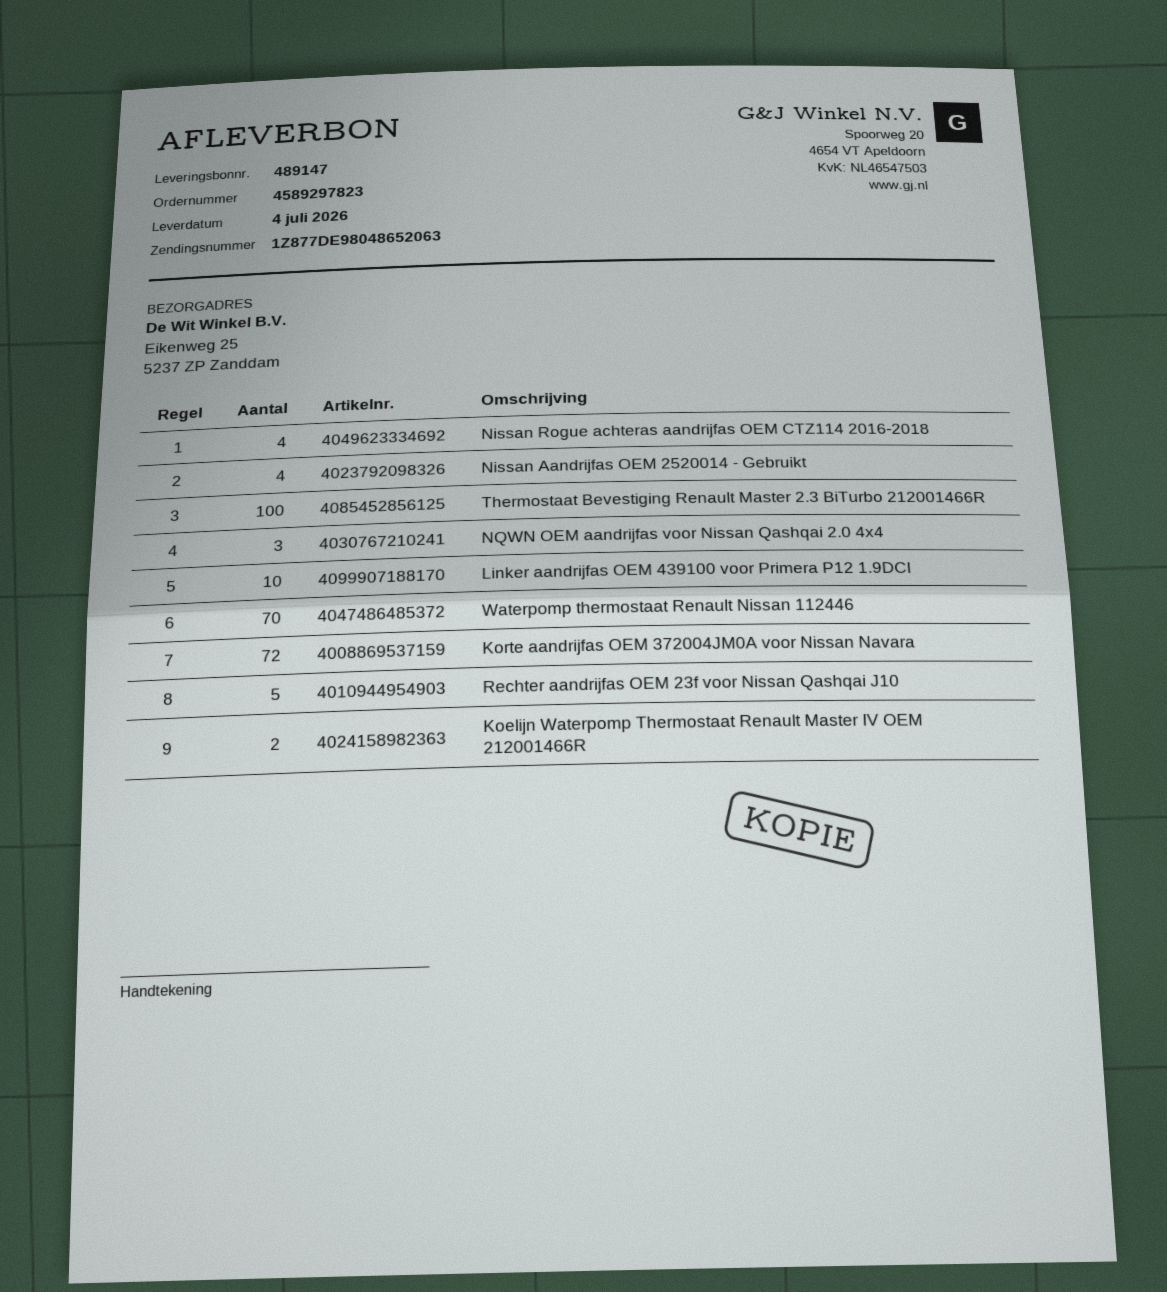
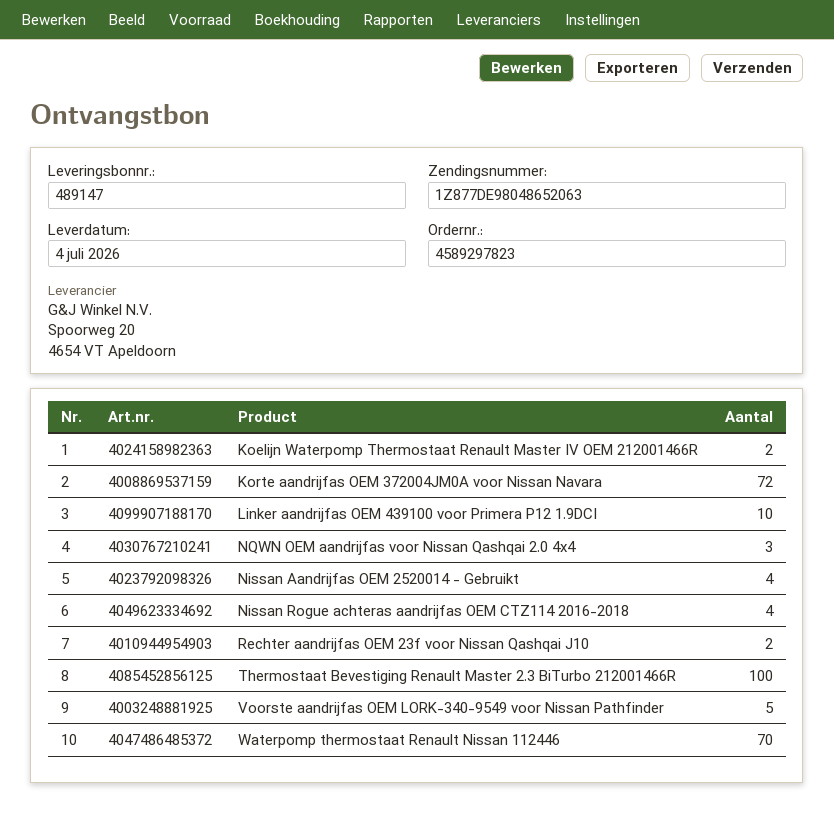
Rechter aandrijfas OEM 23f voor Nissan Qashqai J10: 5 -> 2
Voorste aandrijfas OEM LORK-340-9549 voor Nissan Pathfinder: none -> 5

